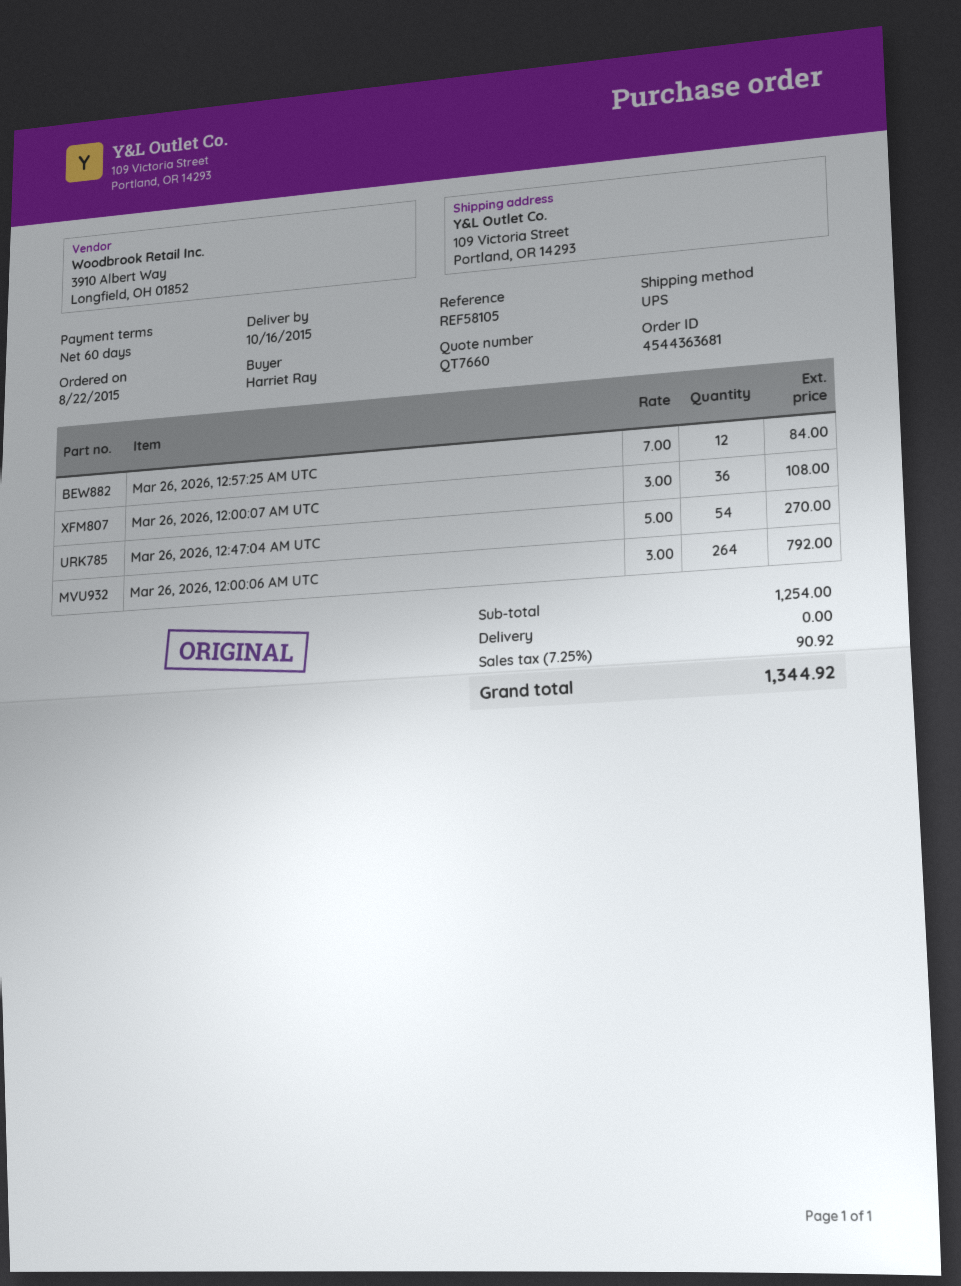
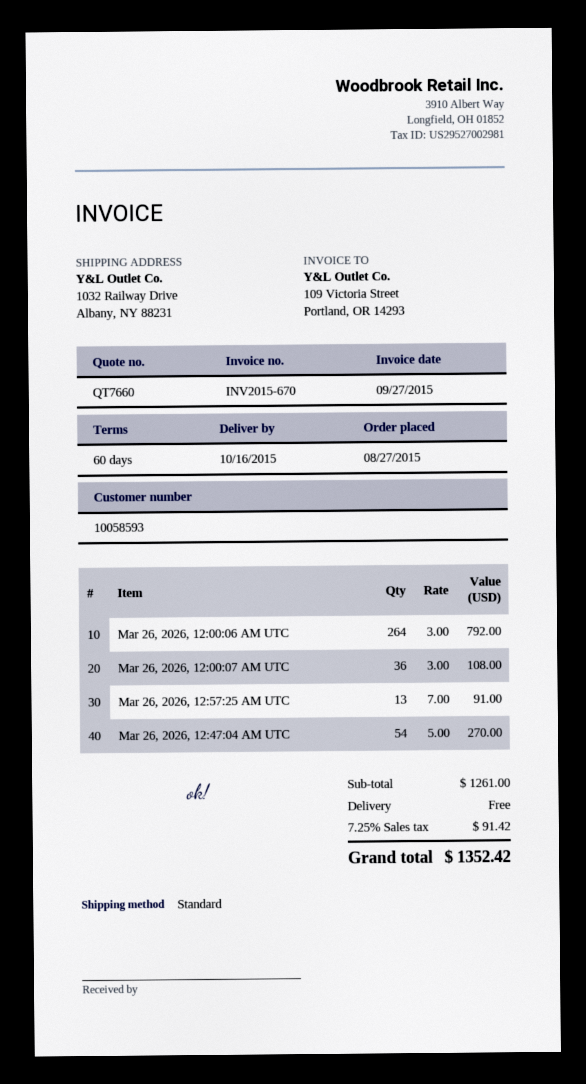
order date: 2015-08-22 -> 2015-08-27
shipping method: UPS -> standard
ship to: 109 Victoria Street, Portland, OR 14293 -> 1032 Railway Drive, Albany, NY 88231
Mar 26, 2026, 12:57:25 AM UTC: 12 x 7.00 = 84.00 -> 13 x 7.00 = 91.00
subtotal: 1254.00 -> 1261.00
tax: 7.25% = 90.92 -> 7.25% = 91.42
total: 1344.92 -> 1352.42

